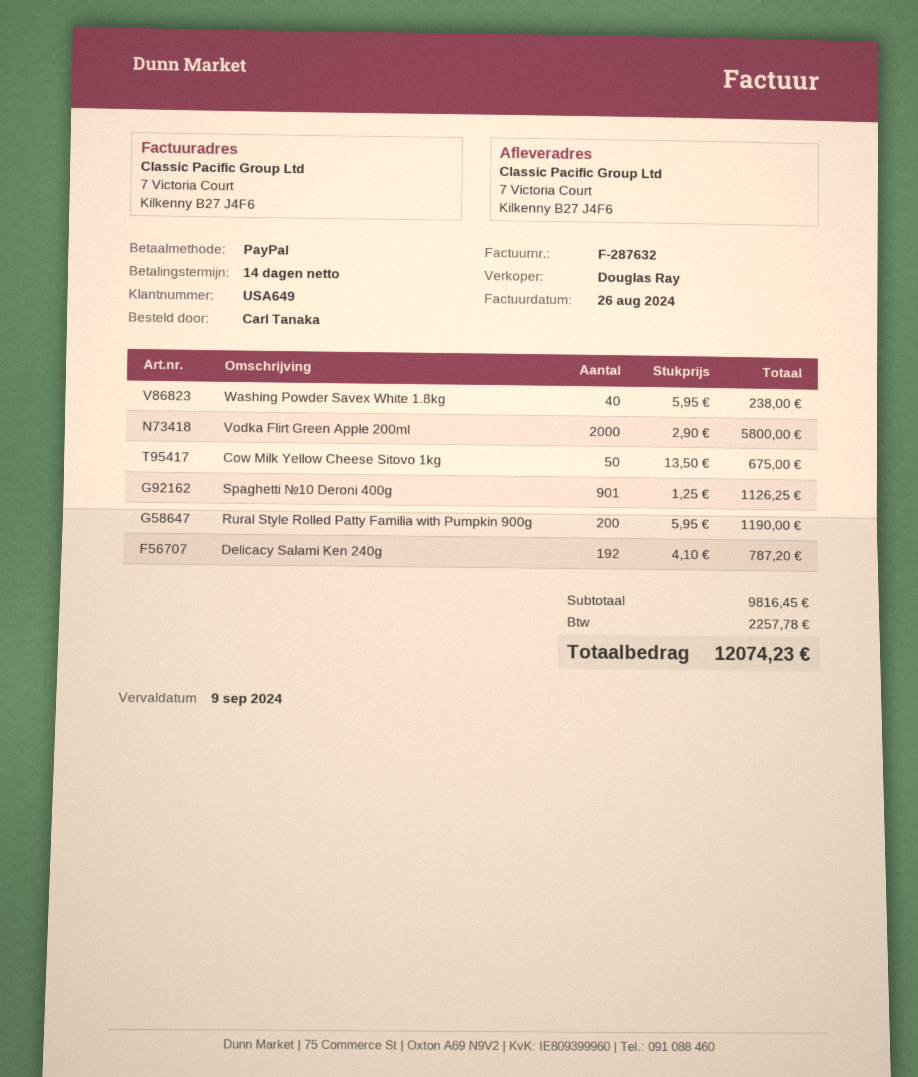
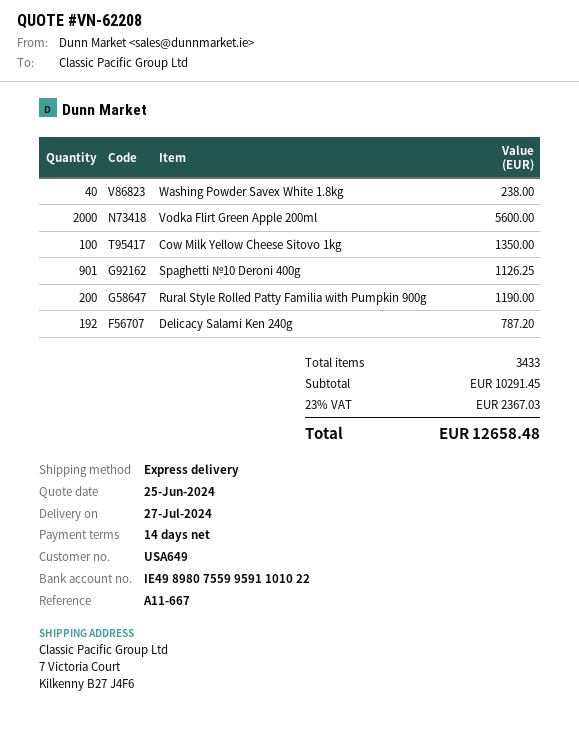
Vodka Flirt Green Apple 200ml: 2000 for 5800.00 -> 2000 for 5600.00
Cow Milk Yellow Cheese Sitovo 1kg: 50 for 675.00 -> 100 for 1350.00
subtotal: 9816.45 -> 10291.45
tax: 2257.78 -> 2367.03
total: 12074.23 -> 12658.48

